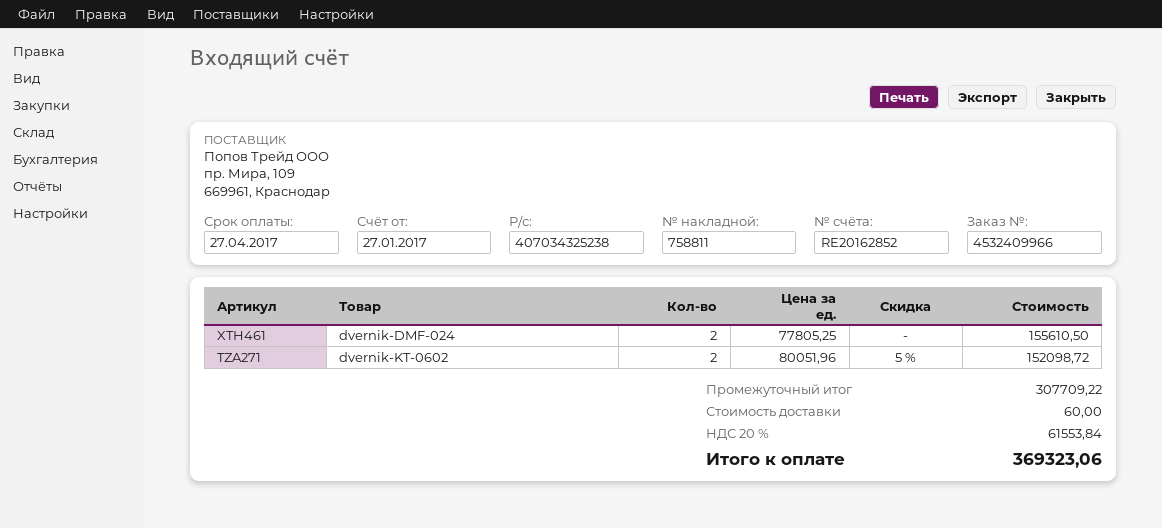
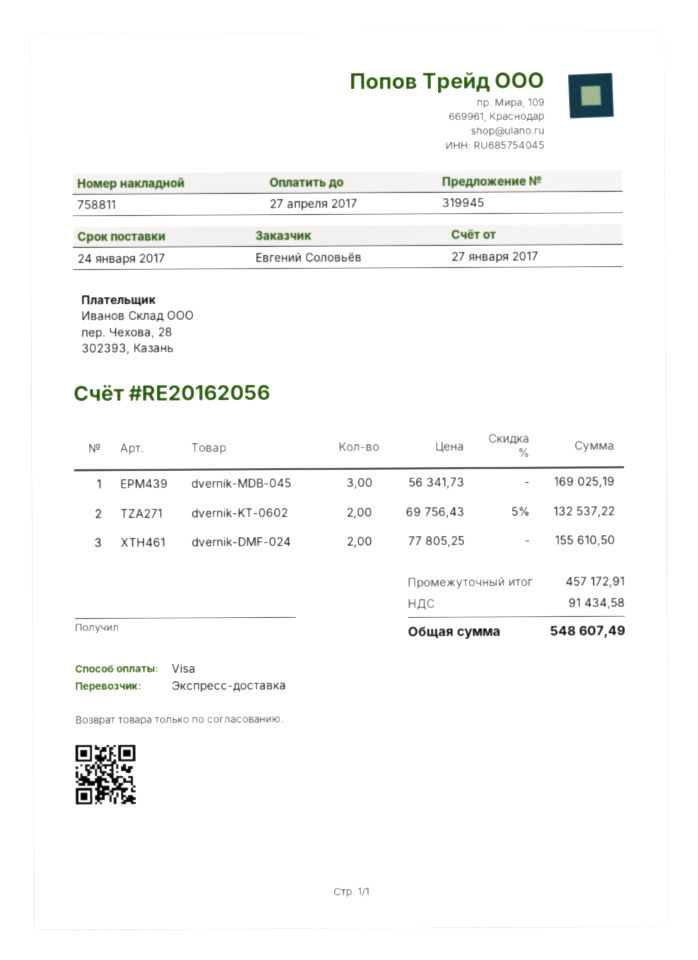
invoice number: RE20162852 -> RE20162056
dvernik-KT-0602: 2 x 80051.96 - 5% = 152098.72 -> 2 x 69756.43 - 5% = 132537.22
dvernik-MDB-045: none -> 3 x 56341.73 = 169025.19
subtotal: 307709.22 -> 457172.91
shipping: 60.00 -> none
tax: 61553.84 -> 91434.58
total: 369323.06 -> 548607.49

